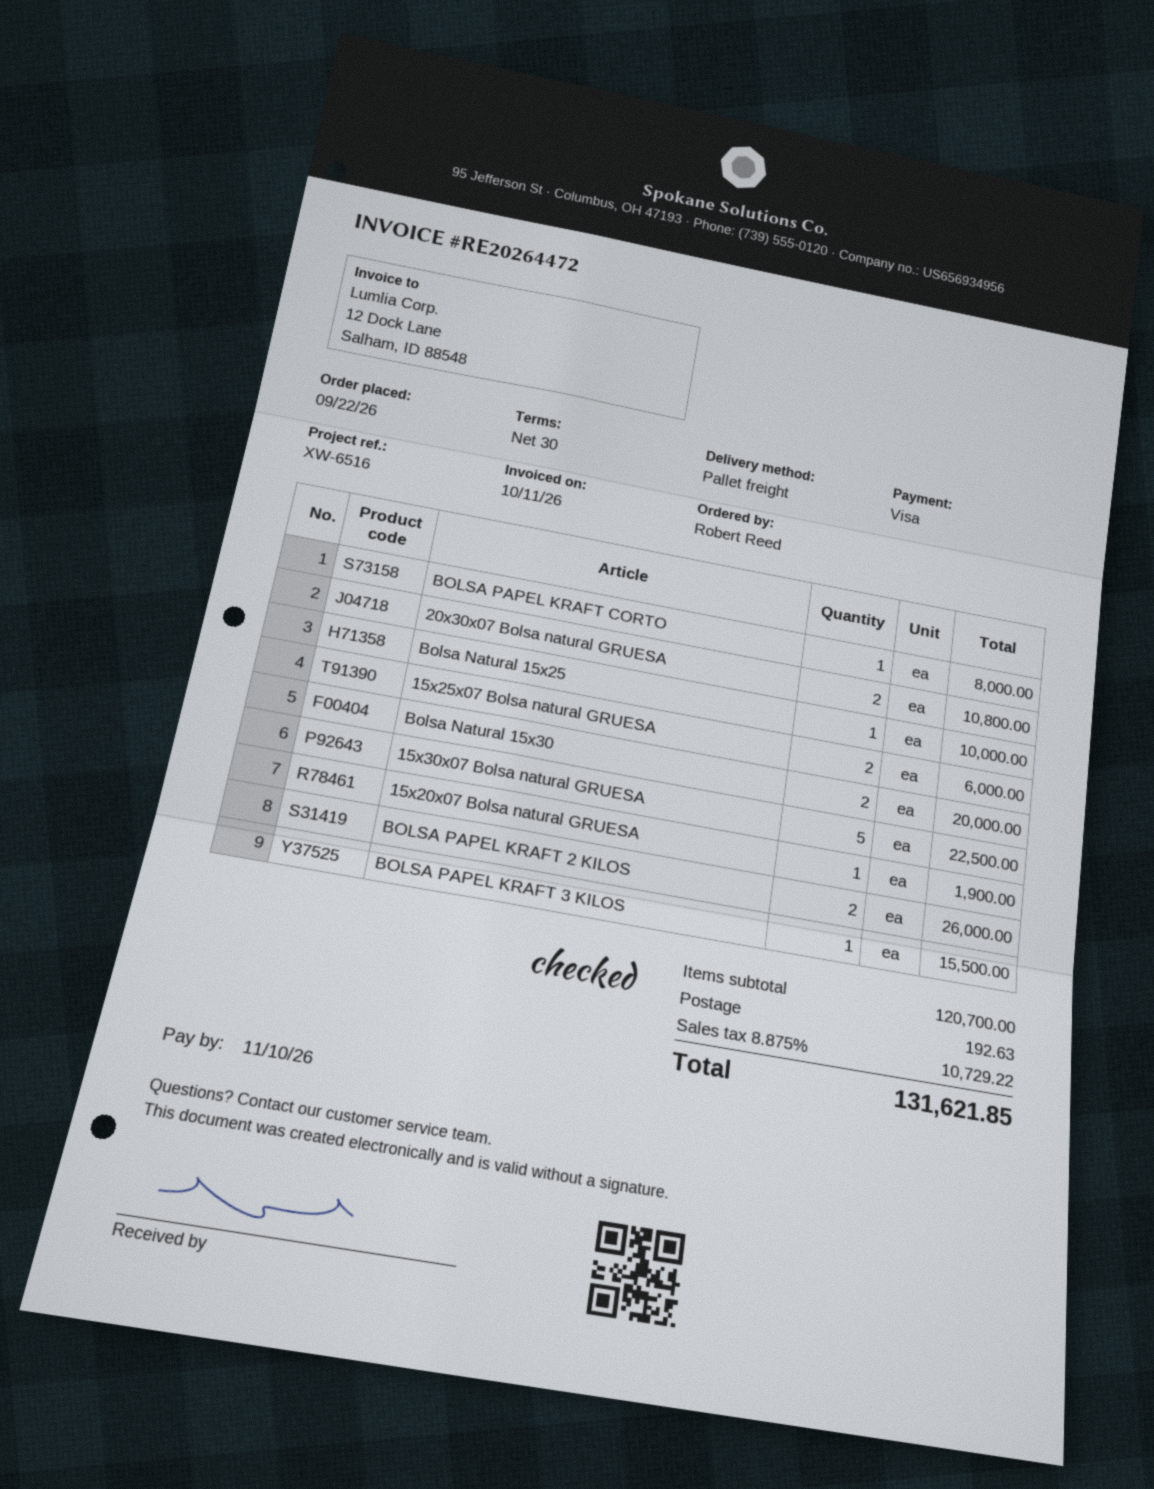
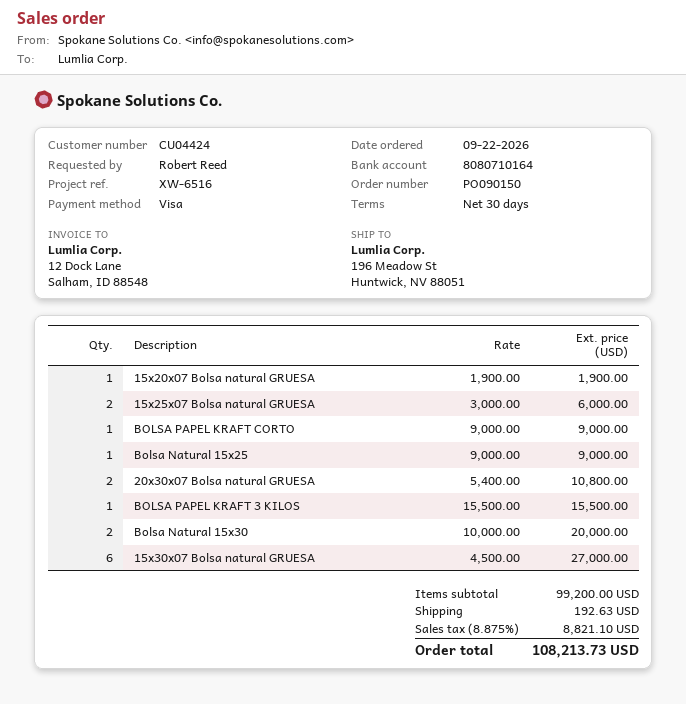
BOLSA PAPEL KRAFT CORTO: 1 for 8000.00 -> 1 for 9000.00
Bolsa Natural 15x25: 1 for 10000.00 -> 1 for 9000.00
15x30x07 Bolsa natural GRUESA: 5 for 22500.00 -> 6 for 27000.00
BOLSA PAPEL KRAFT 2 KILOS: 2 for 26000.00 -> none
subtotal: 120700.00 -> 99200.00
tax: 8.875% = 10729.22 -> 8.875% = 8821.10
total: 131621.85 -> 108213.73

